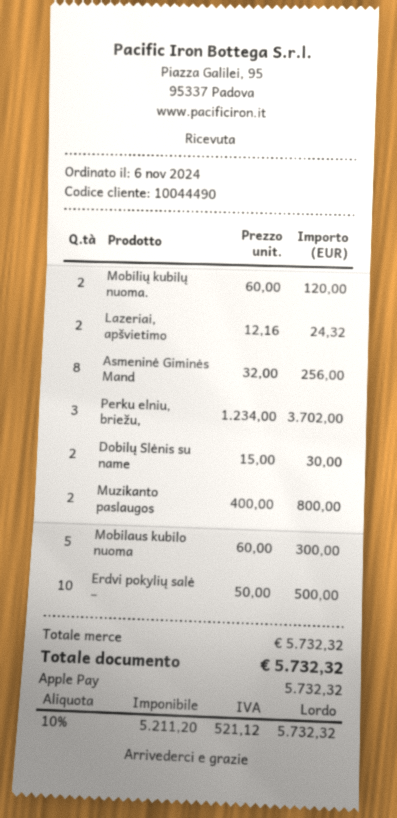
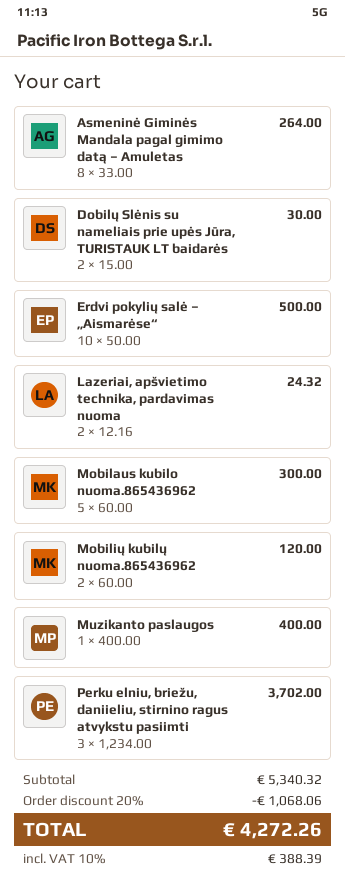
Asmeninė Giminės Mand: 8 x 32.00 = 256.00 -> 8 x 33.00 = 264.00
Muzikanto paslaugos: 2 x 400.00 = 800.00 -> 1 x 400.00 = 400.00
subtotal: 5732.32 -> 5340.32
discount: none -> 20% = 1068.06
tax: 10% = 521.12 -> 10% = 388.39
total: 5732.32 -> 4272.26

